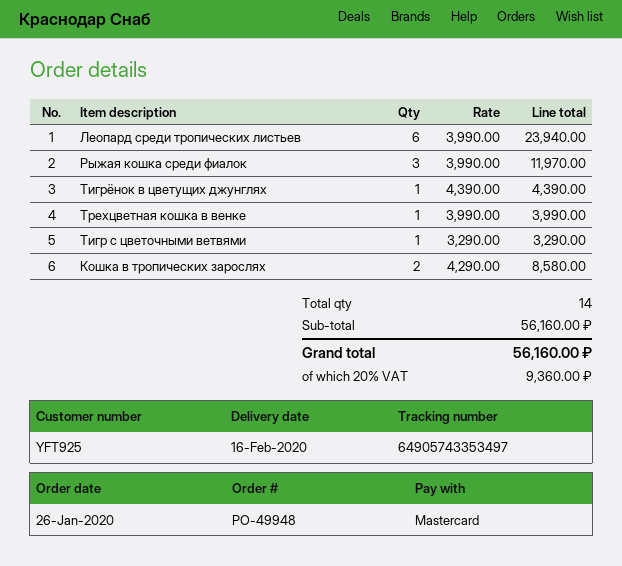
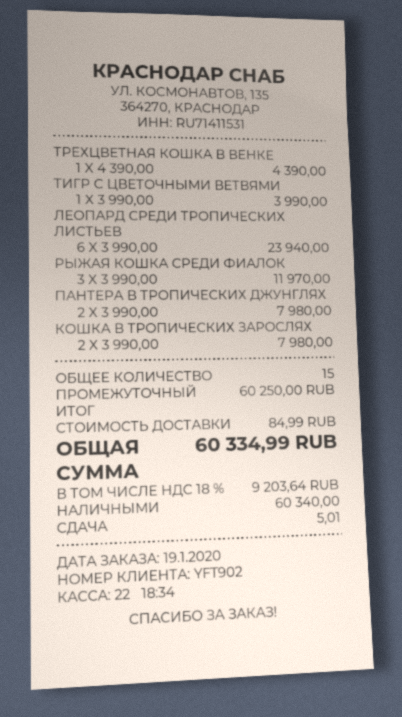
order date: 2020-01-26 -> 2020-01-19
customer number: YFT925 -> YFT902
payment method: Mastercard -> cash
Тигрёнок в цветущих джунглях: 1 x 4390.00 = 4390.00 -> none
Трехцветная кошка в венке: 1 x 3990.00 = 3990.00 -> 1 x 4390.00 = 4390.00
Тигр с цветочными ветвями: 1 x 3290.00 = 3290.00 -> 1 x 3990.00 = 3990.00
Кошка в тропических зарослях: 2 x 4290.00 = 8580.00 -> 2 x 3990.00 = 7980.00
ПАНТЕРА В ТРОПИЧЕСКИХ ДЖУНГЛЯХ: none -> 2 x 3990.00 = 7980.00
total quantity: 14 -> 15
subtotal: 56160.00 -> 60250.00
shipping: none -> 84.99
tax: 20% = 9360.00 -> 18% = 9203.64
total: 56160.00 -> 60334.99

